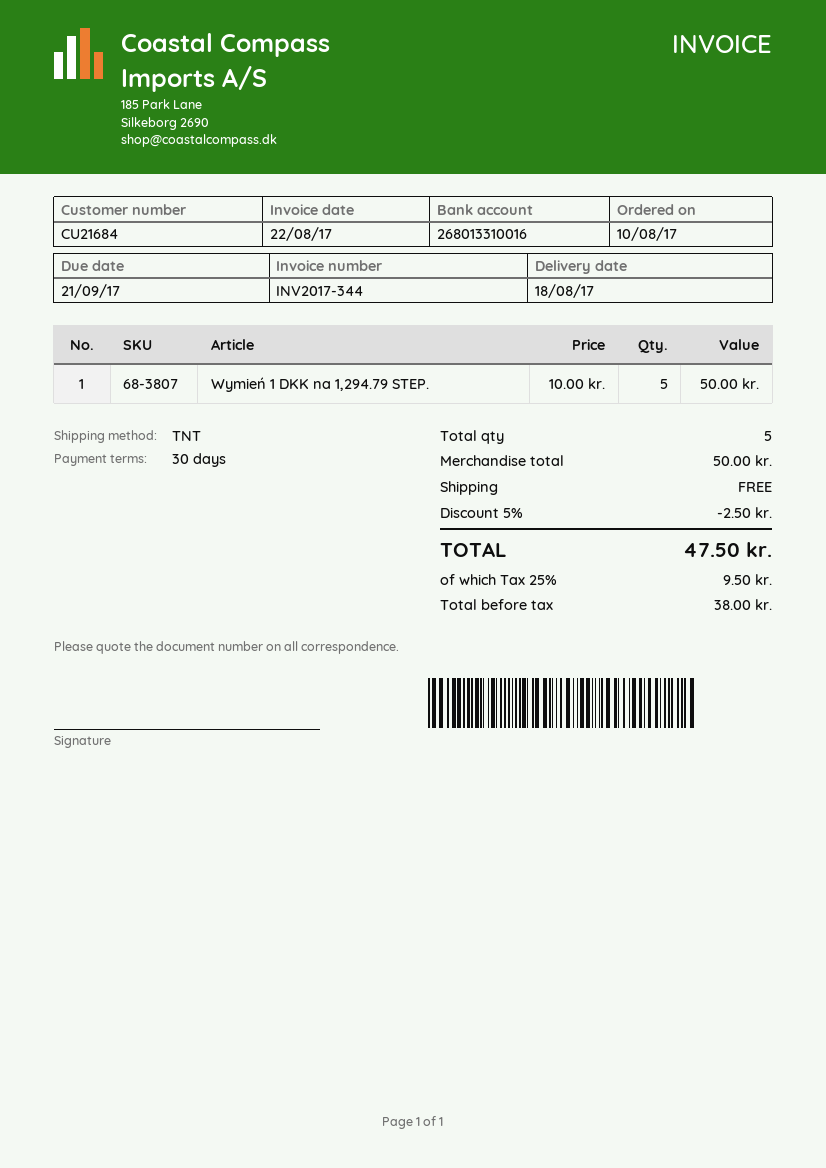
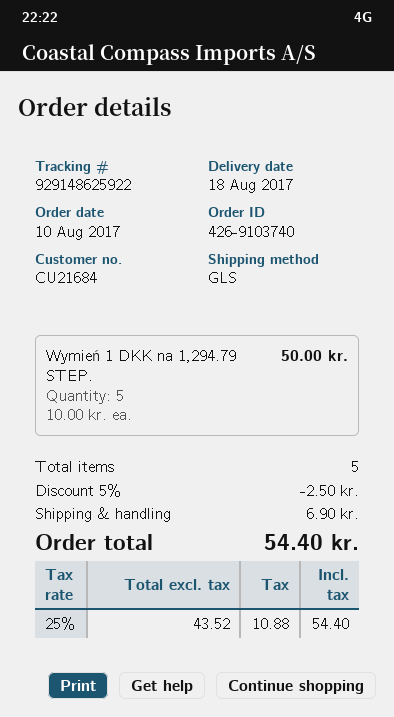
shipping method: TNT -> GLS
shipping: 0.00 -> 6.90
net: 38.00 -> 43.52
tax: 25% = 9.50 -> 25% = 10.88
total: 47.50 -> 54.40

